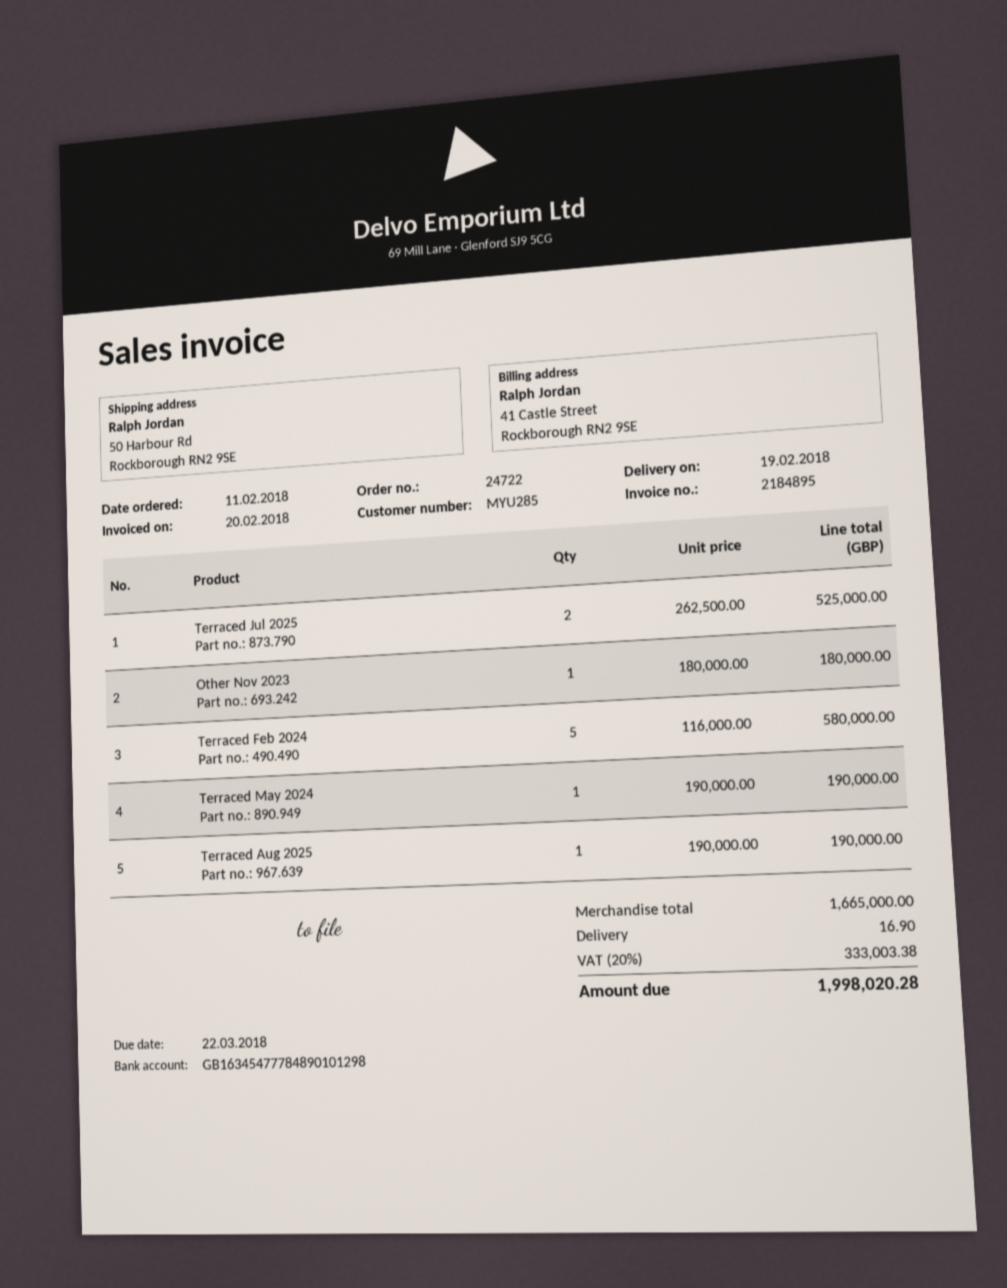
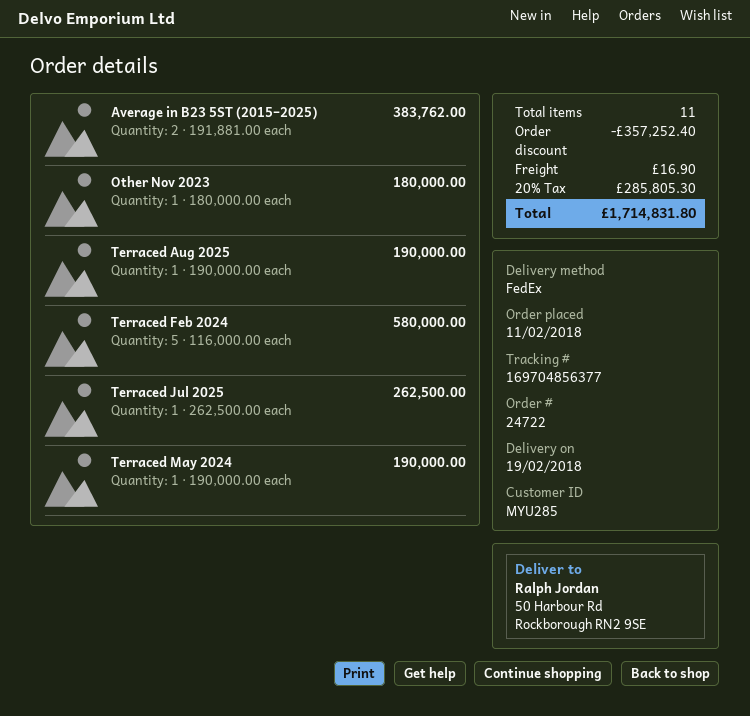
Terraced Jul 2025: 2 x 262500.00 = 525000.00 -> 1 x 262500.00 = 262500.00
Average in B23 5ST (2015–2025): none -> 2 x 191881.00 = 383762.00
discount: none -> 357252.40
tax: 20% = 333003.38 -> 20% = 285805.30
total: 1998020.28 -> 1714831.80

